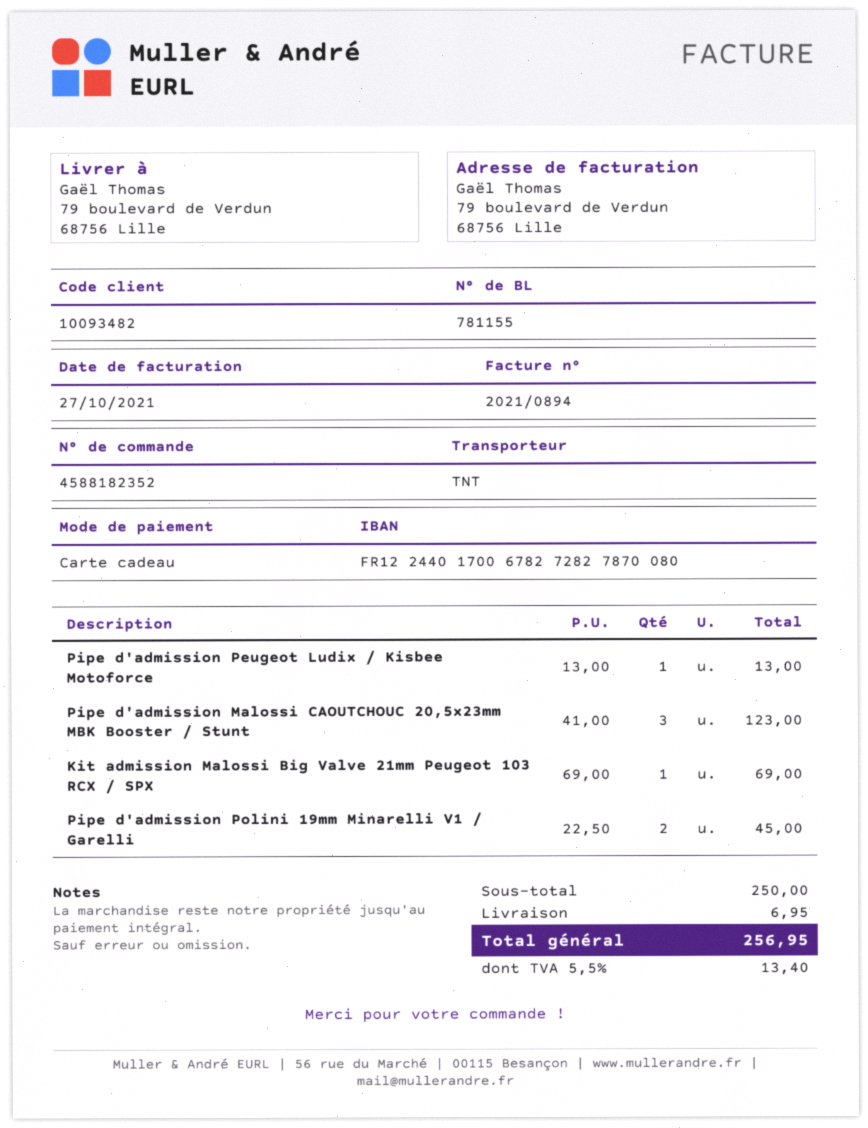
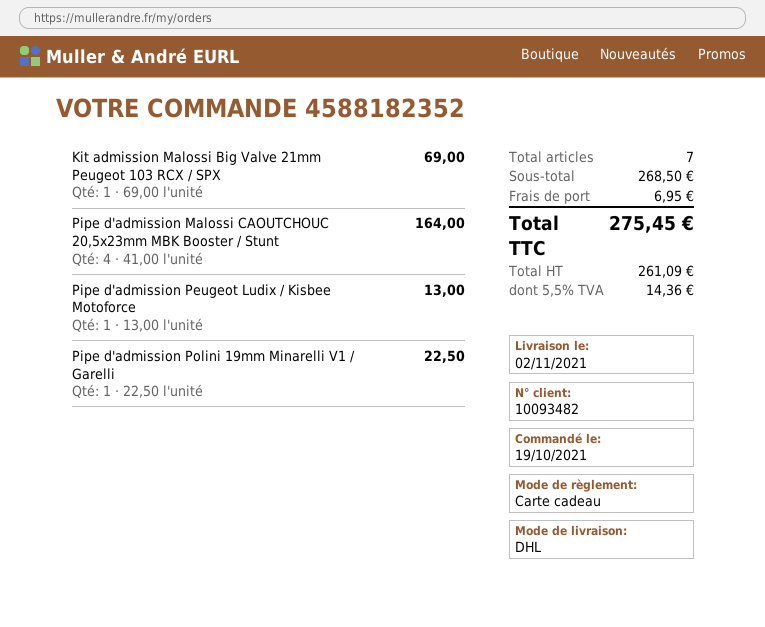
shipping method: TNT -> DHL
Pipe d'admission Malossi CAOUTCHOUC 20,5x23mm MBK Booster / Stunt: 3 x 41.00 = 123.00 -> 4 x 41.00 = 164.00
Pipe d'admission Polini 19mm Minarelli V1 / Garelli: 2 x 22.50 = 45.00 -> 1 x 22.50 = 22.50
subtotal: 250.00 -> 268.50
tax: 5.5% = 13.40 -> 5.5% = 14.36
total: 256.95 -> 275.45

